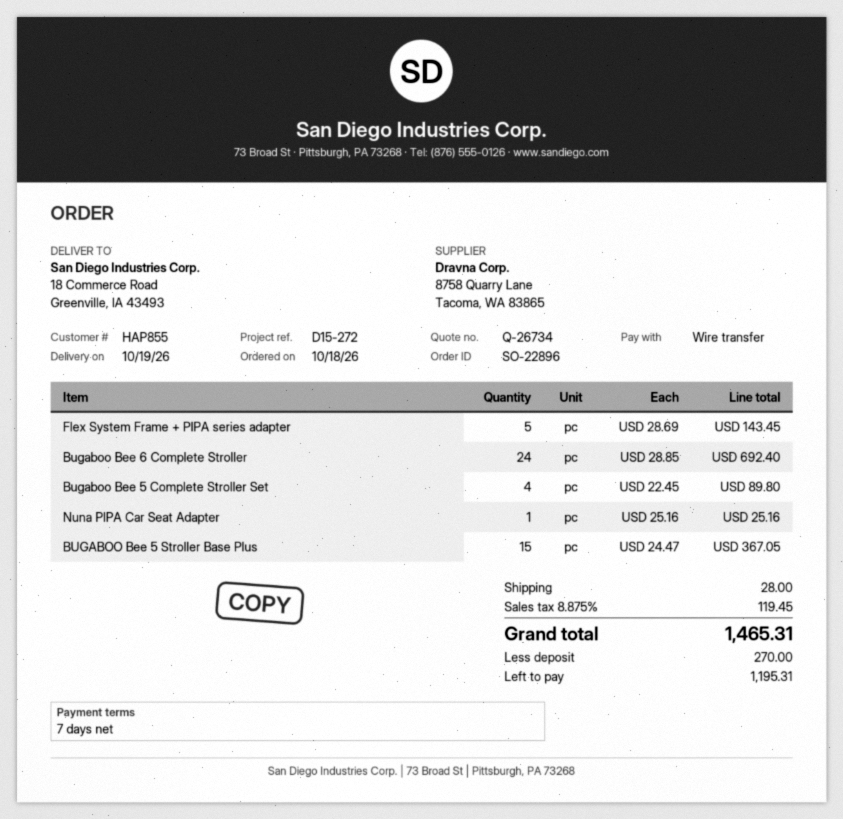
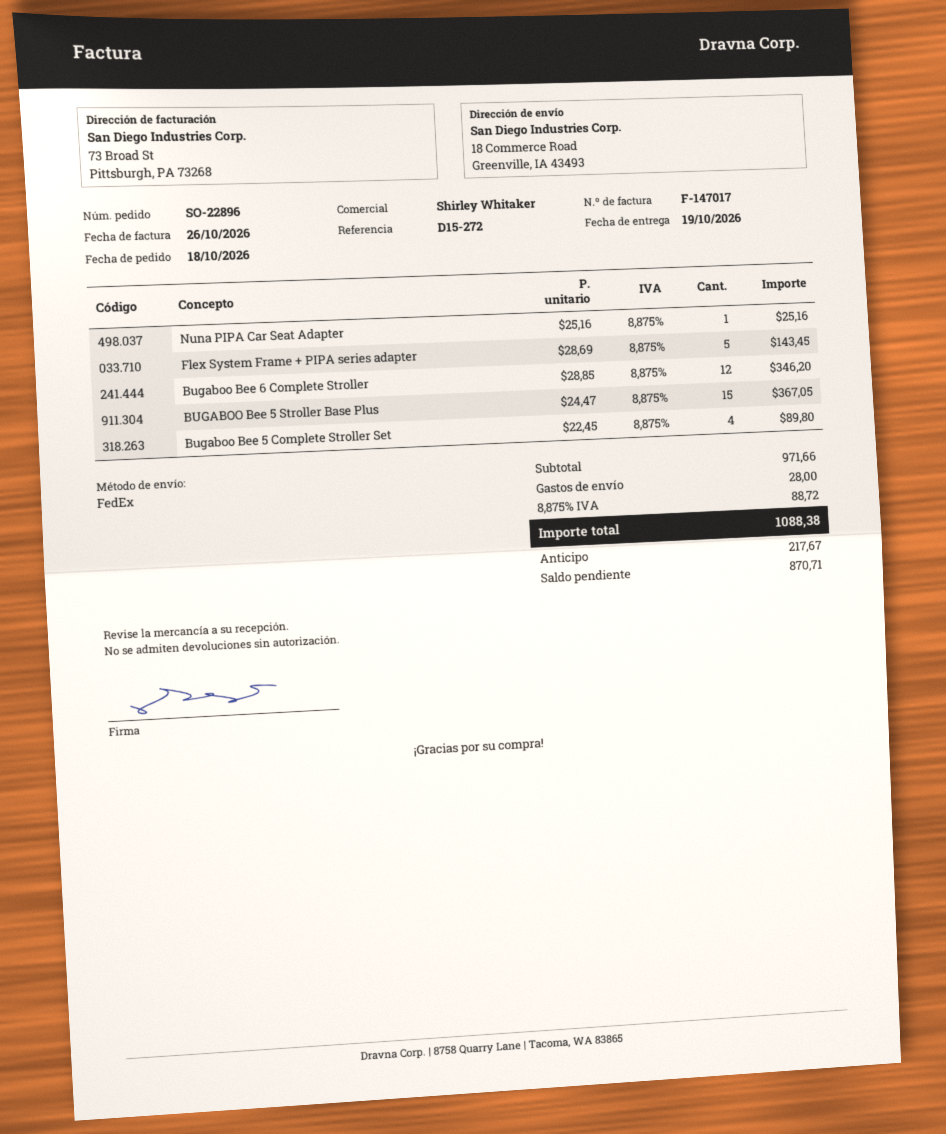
Bugaboo Bee 6 Complete Stroller: 24 x 28.85 = 692.40 -> 12 x 28.85 = 346.20
tax: 8.875% = 119.45 -> 8.875% = 88.72
total: 1465.31 -> 1088.38
deposit: 270.00 -> 217.67
balance: 1195.31 -> 870.71

